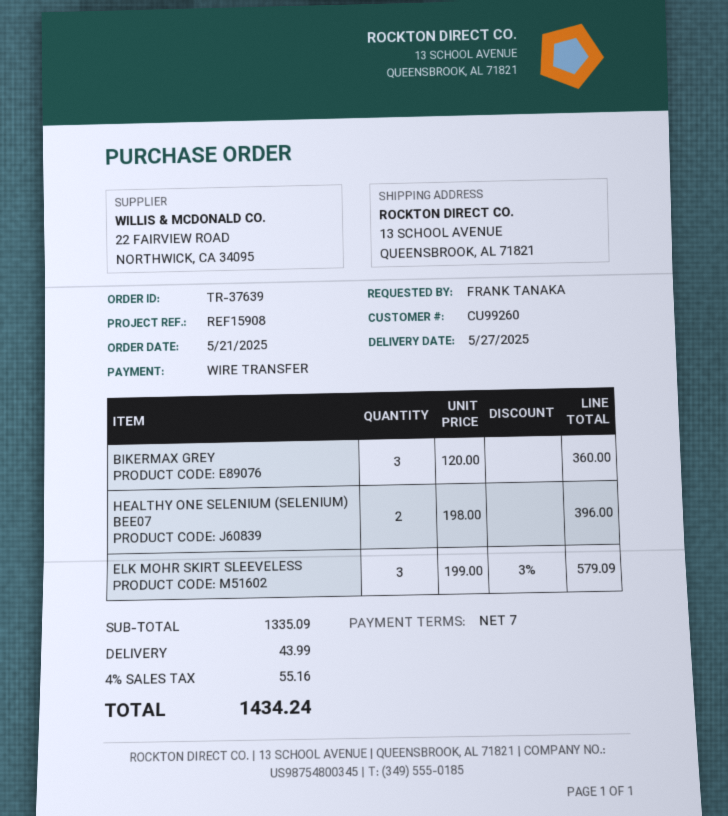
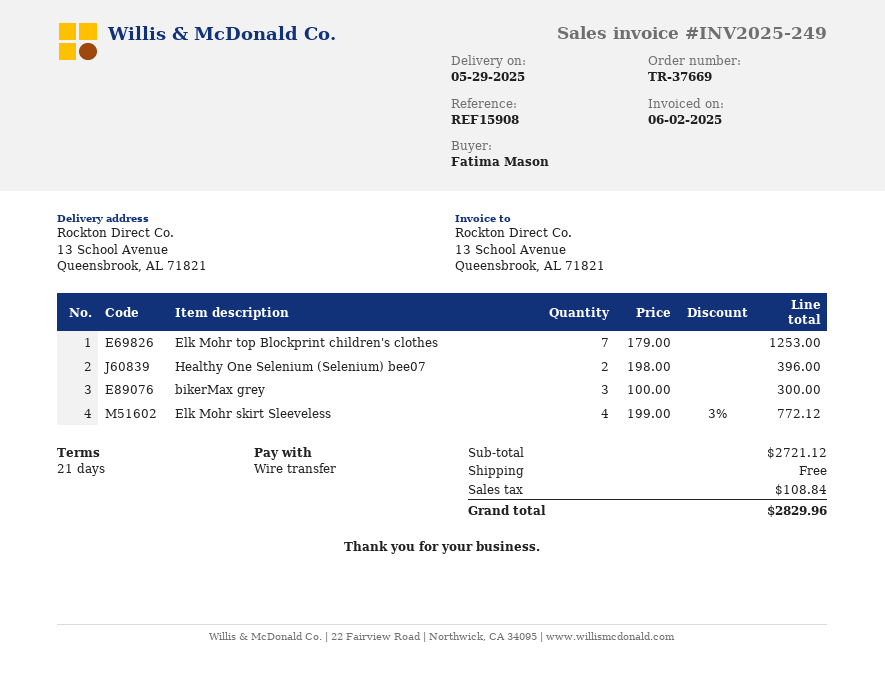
order number: TR-37639 -> TR-37669
delivery date: 2025-05-27 -> 2025-05-29
payment terms: 7 days -> 21 days
ordered by: FRANK TANAKA -> Fatima Mason
BIKERMAX GREY: 3 x 120.00 = 360.00 -> 3 x 100.00 = 300.00
ELK MOHR SKIRT SLEEVELESS: 3 x 199.00 - 3% = 579.09 -> 4 x 199.00 - 3% = 772.12
Elk Mohr top Blockprint children's clothes: none -> 7 x 179.00 = 1253.00
subtotal: 1335.09 -> 2721.12
shipping: 43.99 -> 0.00
tax: 55.16 -> 108.84
total: 1434.24 -> 2829.96

